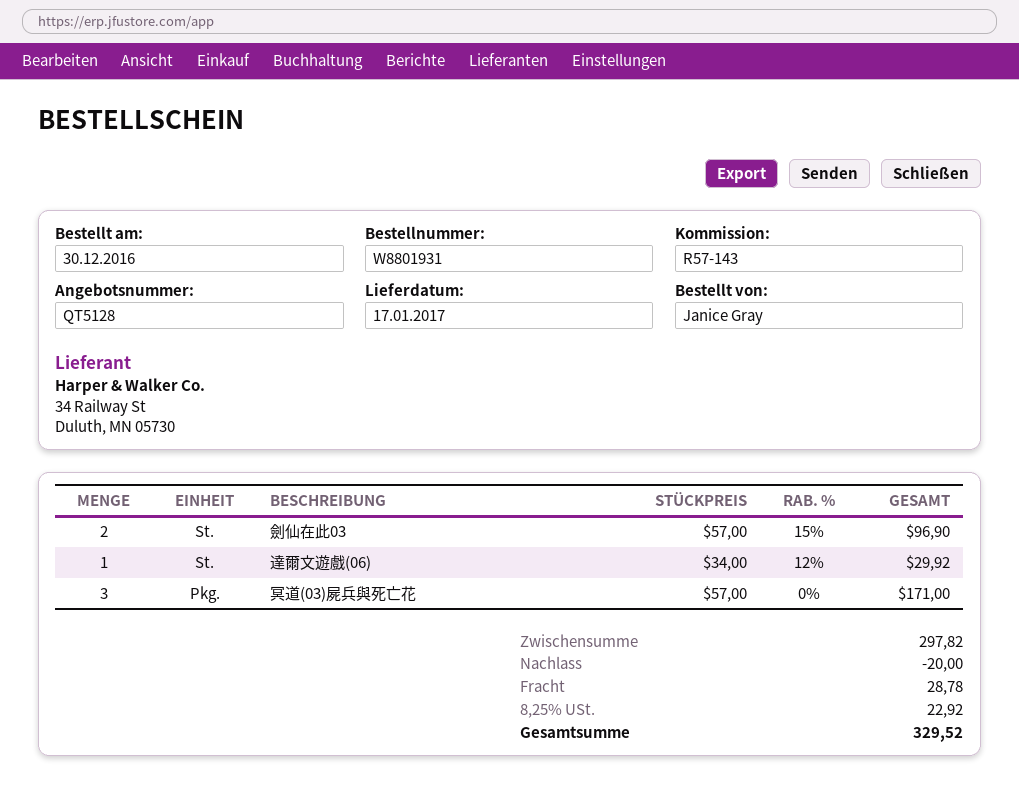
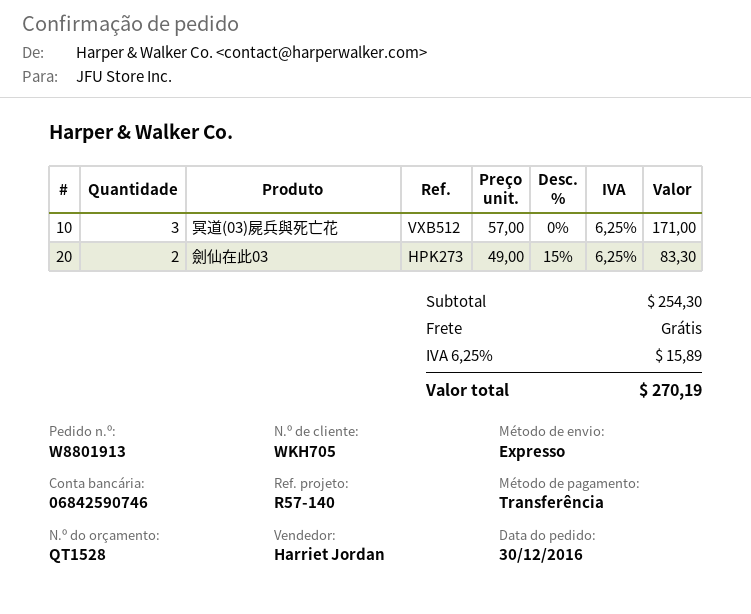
quote number: QT5128 -> QT1528
order number: W8801931 -> W8801913
reference: R57-143 -> R57-140
劍仙在此03: 2 x 57.00 - 15% = 96.90 -> 2 x 49.00 - 15% = 83.30
達爾文遊戲(06): 1 x 34.00 - 12% = 29.92 -> none
subtotal: 297.82 -> 254.30
discount: 20.00 -> none
shipping: 28.78 -> 0.00
tax: 8.25% = 22.92 -> 6.25% = 15.89
total: 329.52 -> 270.19

